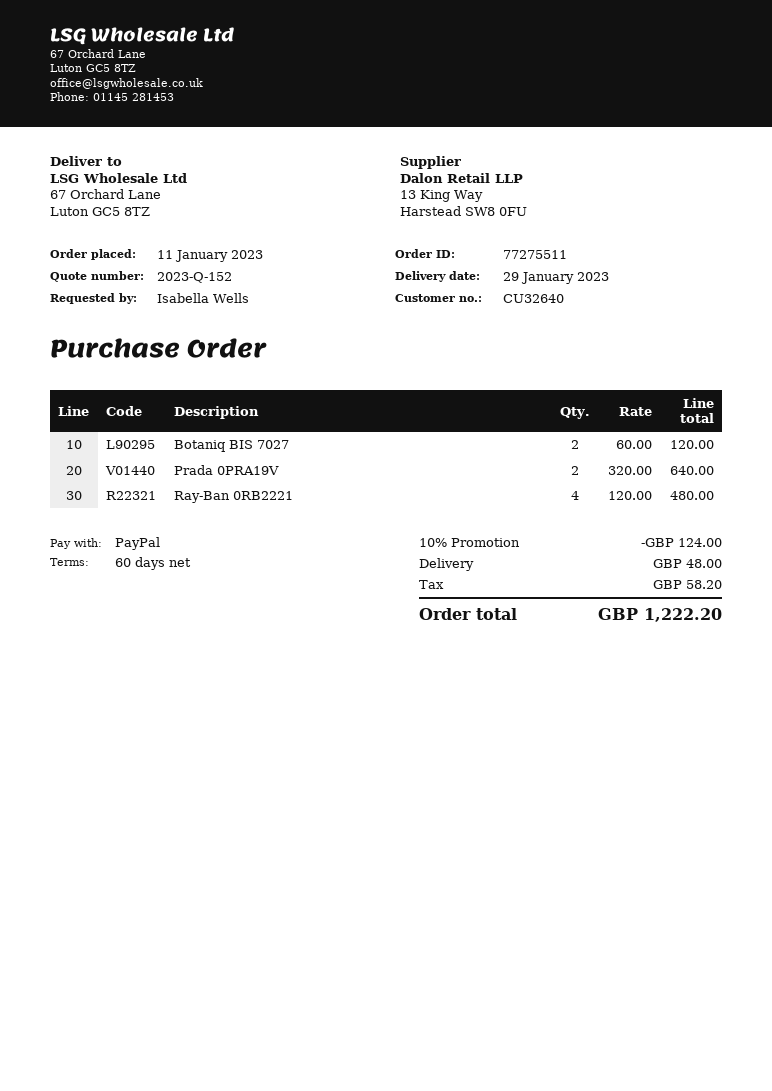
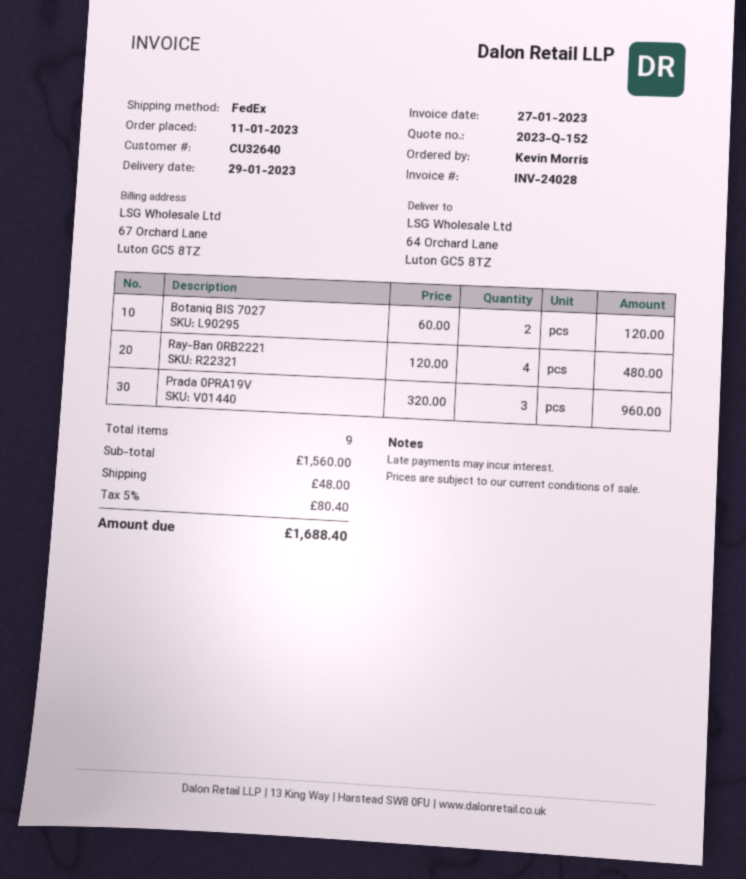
ordered by: Isabella Wells -> Kevin Morris
ship to: 67 Orchard Lane, Luton GC5 8TZ -> 64 Orchard Lane, Luton GC5 8TZ
Prada 0PRA19V: 2 x 320.00 = 640.00 -> 3 x 320.00 = 960.00
discount: 10% = 124.00 -> none
tax: 58.20 -> 80.40
total: 1222.20 -> 1688.40

